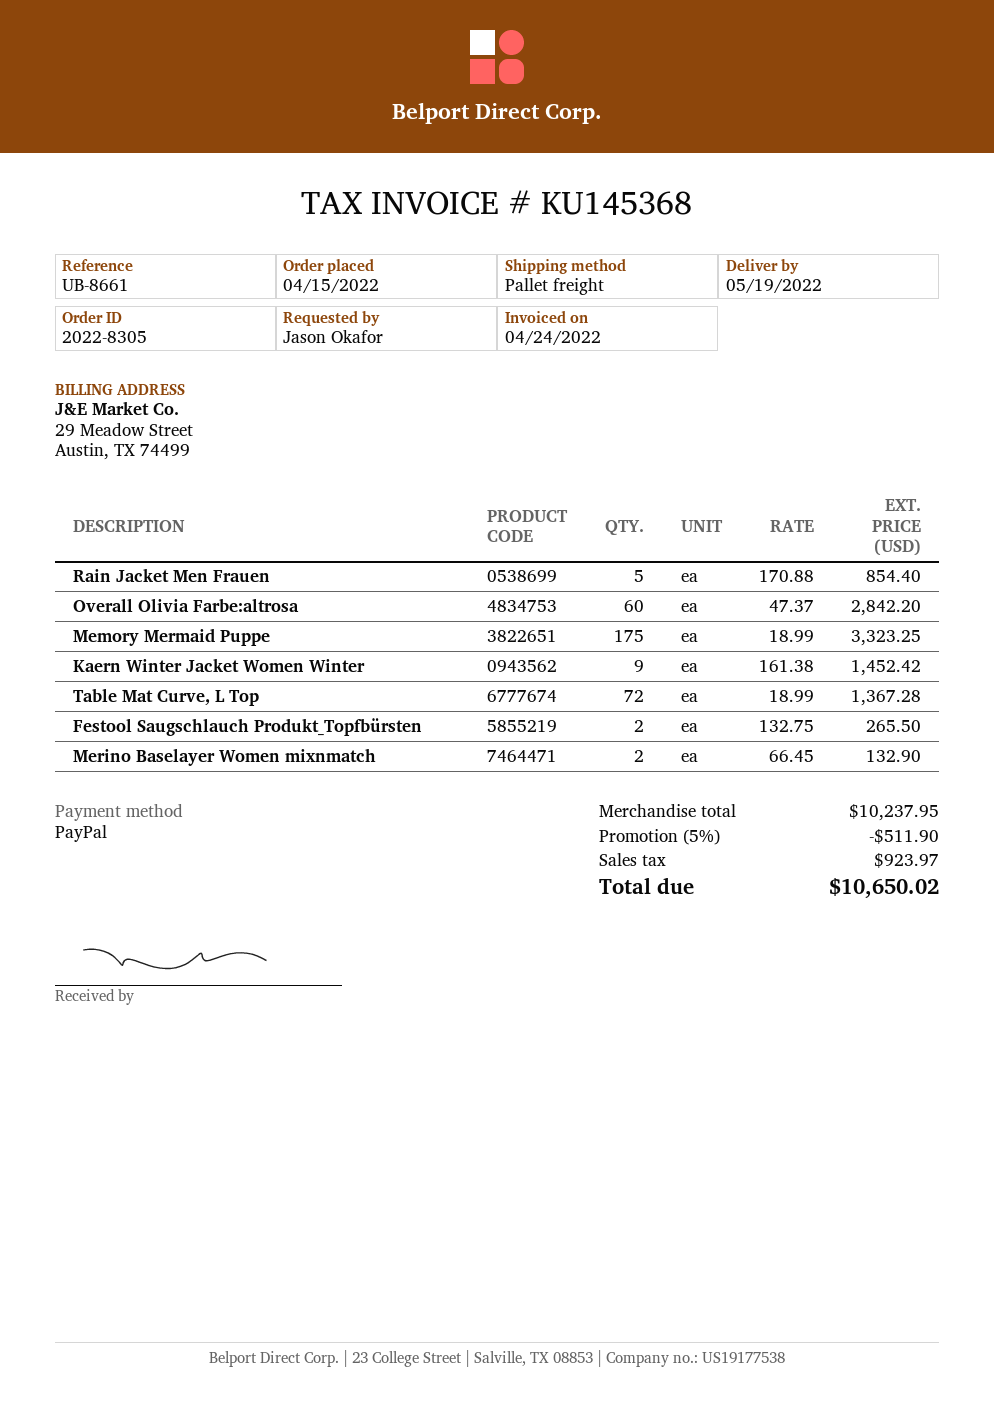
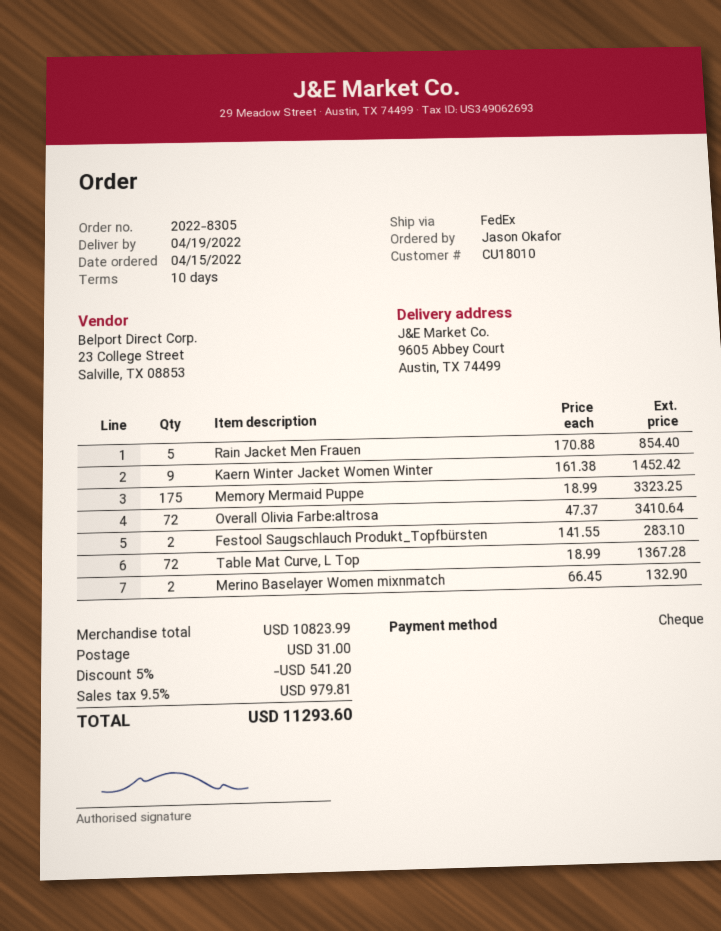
delivery date: 2022-05-19 -> 2022-04-19
payment method: PayPal -> cheque
shipping method: pallet freight -> FedEx
Overall Olivia Farbe:altrosa: 60 x 47.37 = 2842.20 -> 72 x 47.37 = 3410.64
Festool Saugschlauch Produkt_Topfbürsten: 2 x 132.75 = 265.50 -> 2 x 141.55 = 283.10
subtotal: 10237.95 -> 10823.99
discount: 5% = 511.90 -> 5% = 541.20
shipping: none -> 31.00
tax: 923.97 -> 979.81
total: 10650.02 -> 11293.60

